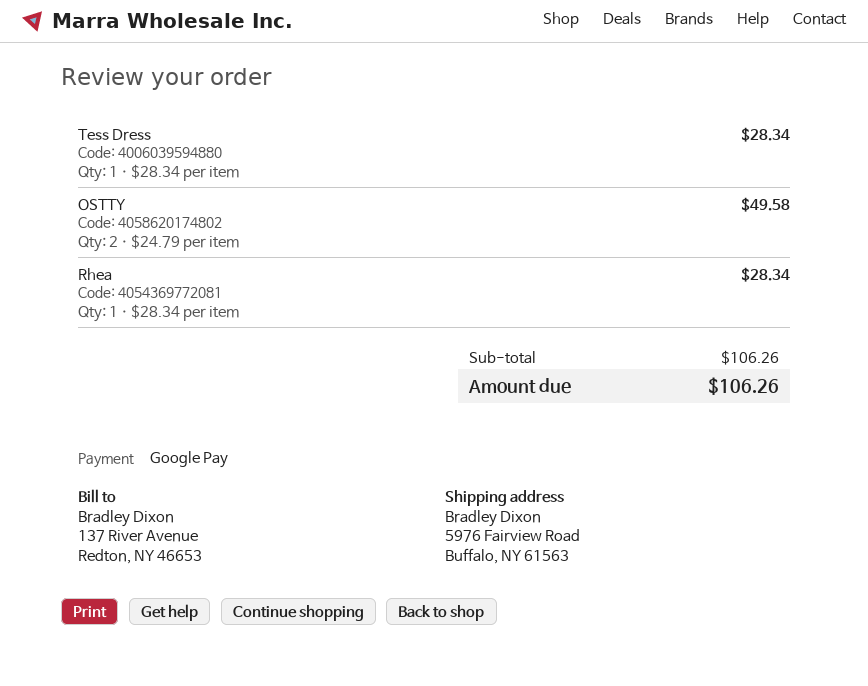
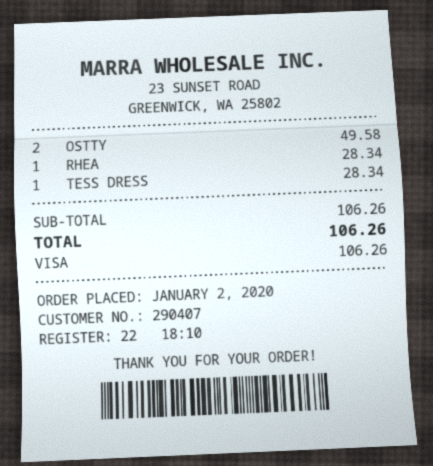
payment method: Google Pay -> Visa

